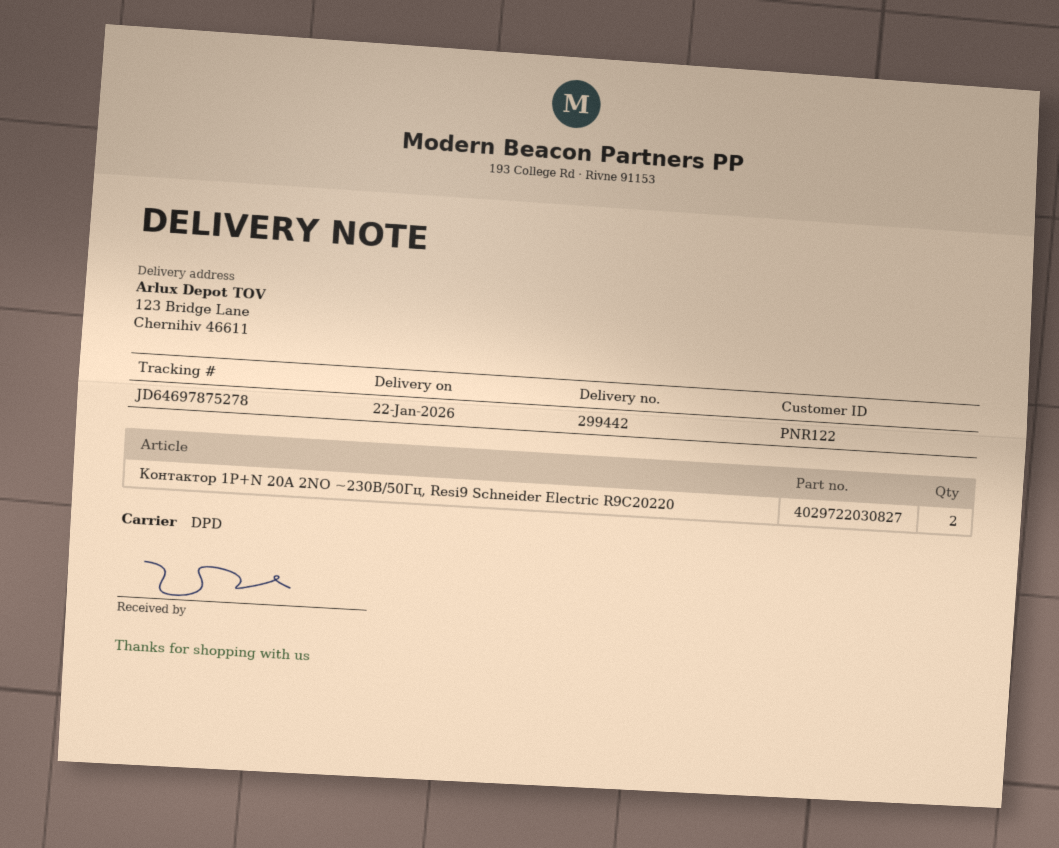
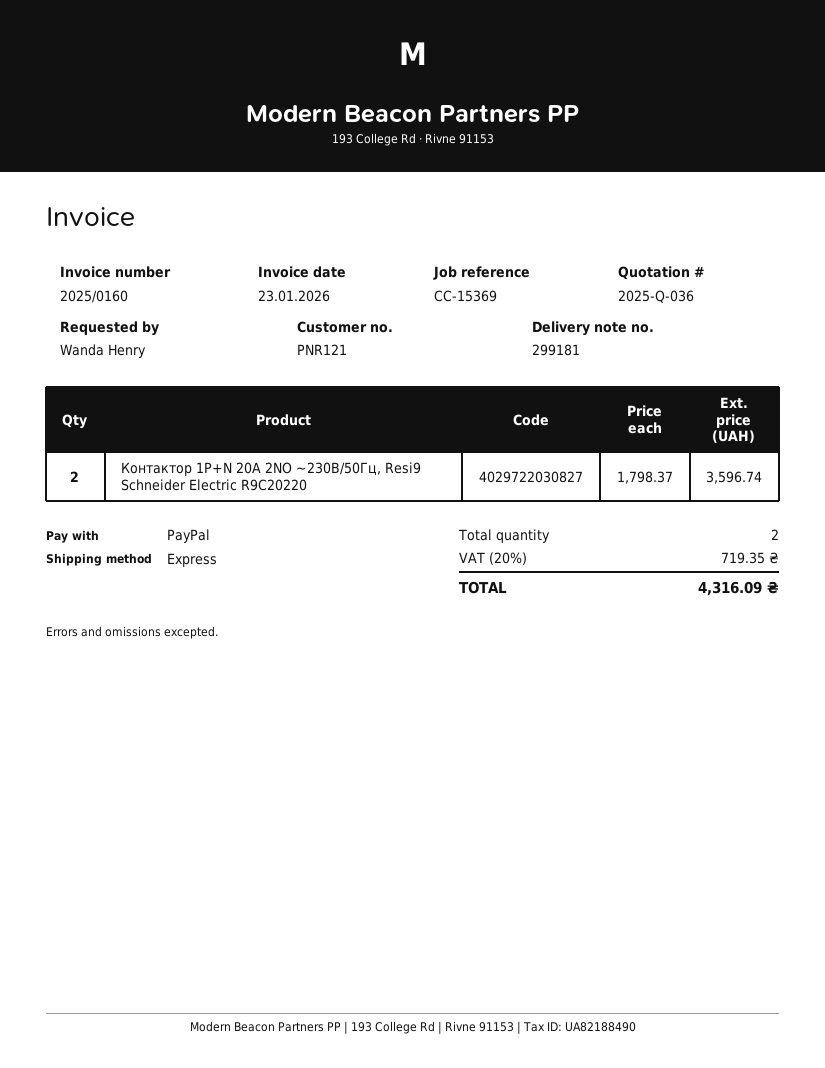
delivery note number: 299442 -> 299181
customer number: PNR122 -> PNR121
shipping method: DPD -> express

